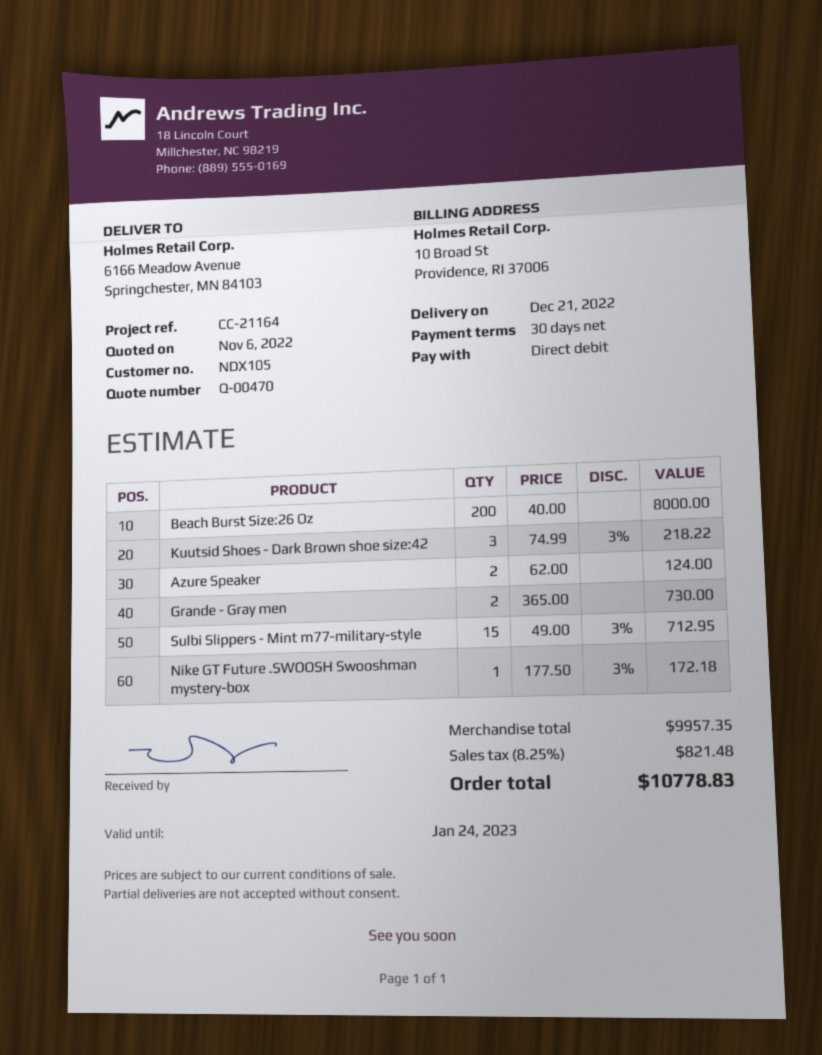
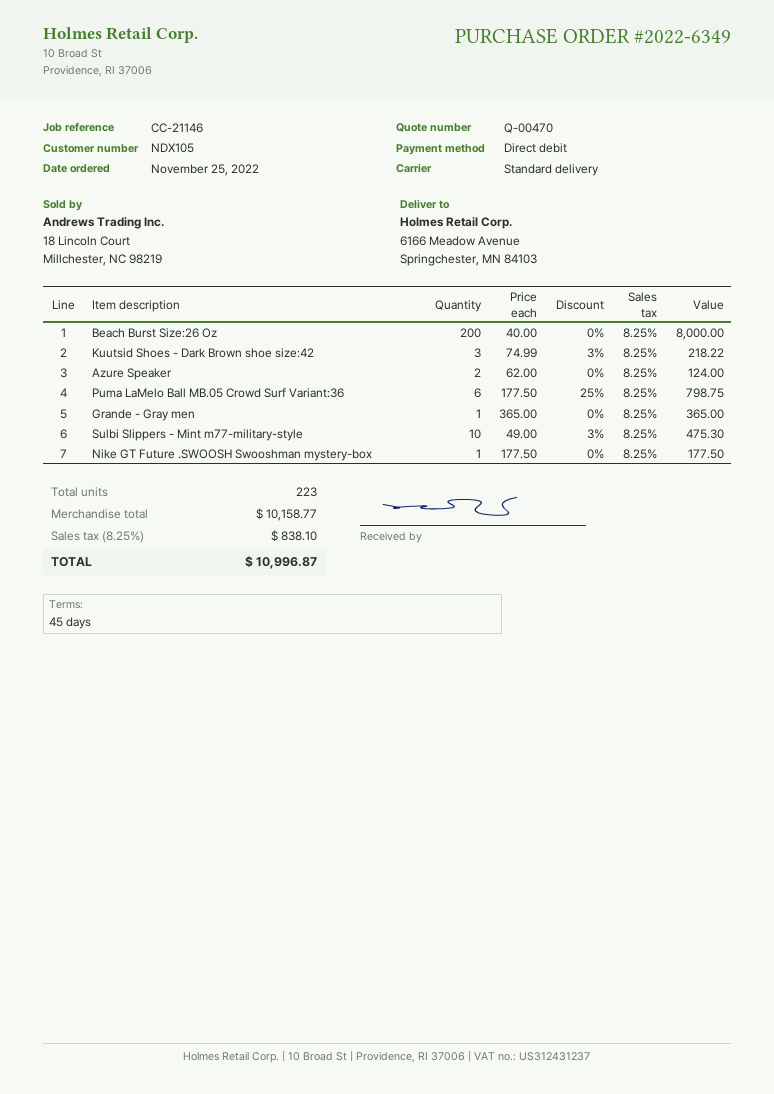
payment terms: 30 days -> 45 days
reference: CC-21164 -> CC-21146
Grande - Gray men: 2 x 365.00 = 730.00 -> 1 x 365.00 = 365.00
Sulbi Slippers - Mint m77-military-style: 15 x 49.00 - 3% = 712.95 -> 10 x 49.00 - 3% = 475.30
Nike GT Future .SWOOSH Swooshman mystery-box: 1 x 177.50 - 3% = 172.18 -> 1 x 177.50 = 177.50
Puma LaMelo Ball MB.05 Crowd Surf Variant:36: none -> 6 x 177.50 - 25% = 798.75
subtotal: 9957.35 -> 10158.77
tax: 8.25% = 821.48 -> 8.25% = 838.10
total: 10778.83 -> 10996.87

